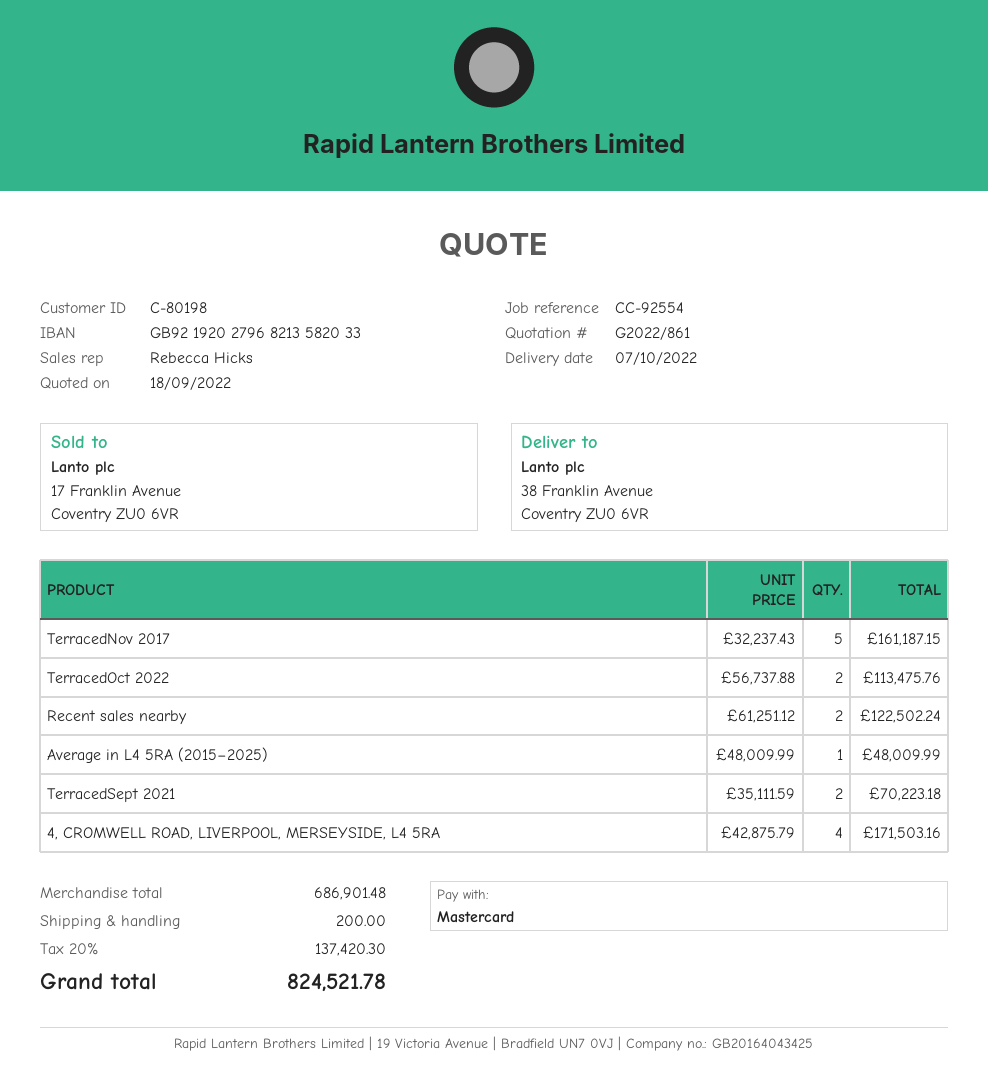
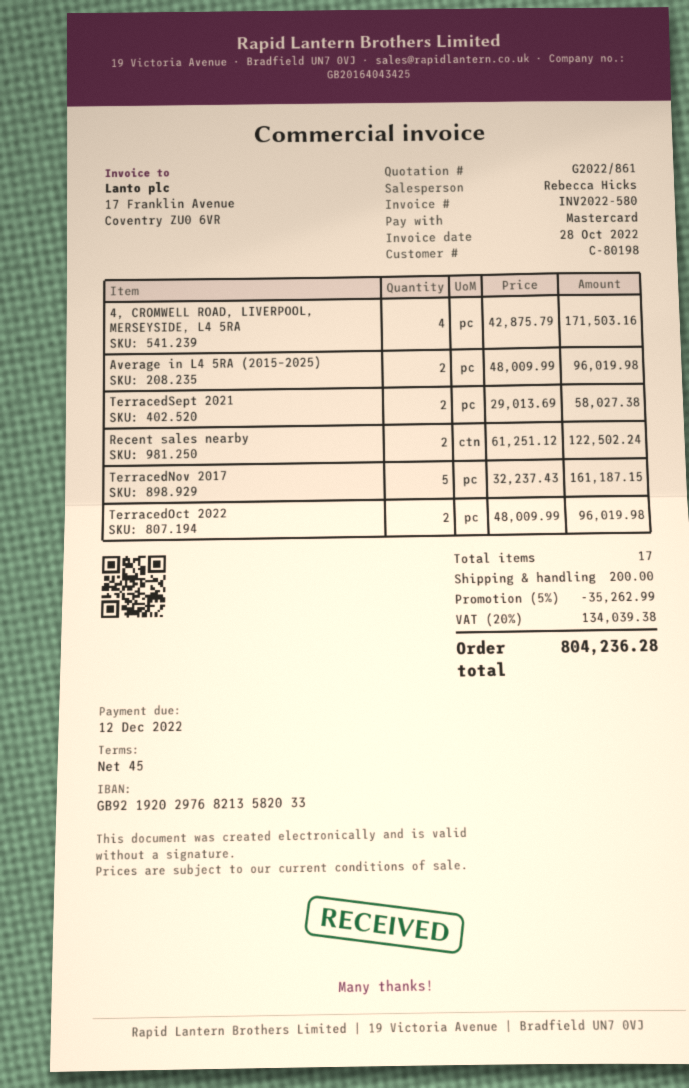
bank account: GB92192027968213582033 -> GB92192029768213582033
TerracedOct 2022: 2 x 56737.88 = 113475.76 -> 2 x 48009.99 = 96019.98
Average in L4 5RA (2015–2025): 1 x 48009.99 = 48009.99 -> 2 x 48009.99 = 96019.98
TerracedSept 2021: 2 x 35111.59 = 70223.18 -> 2 x 29013.69 = 58027.38
discount: none -> 5% = 35262.99
tax: 20% = 137420.30 -> 20% = 134039.38
total: 824521.78 -> 804236.28

